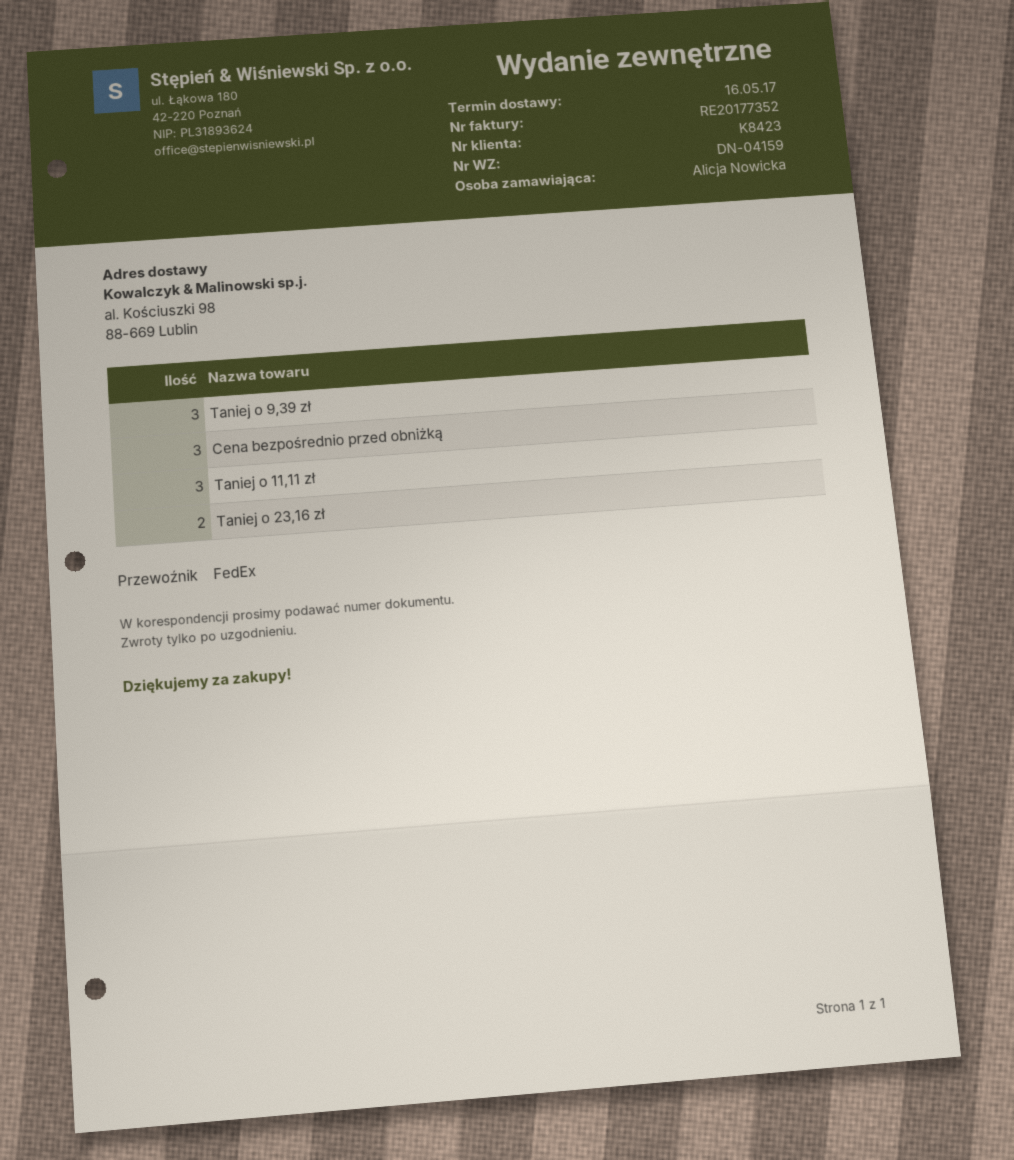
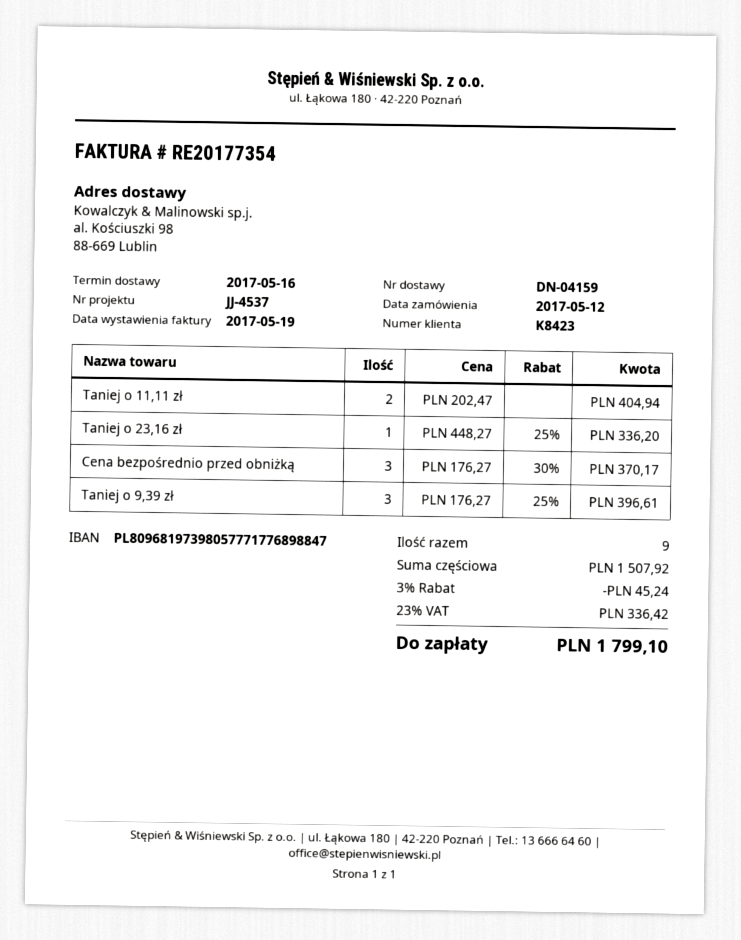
invoice number: RE20177352 -> RE20177354
Taniej o 11,11 zł: 3 -> 2
Taniej o 23,16 zł: 2 -> 1

